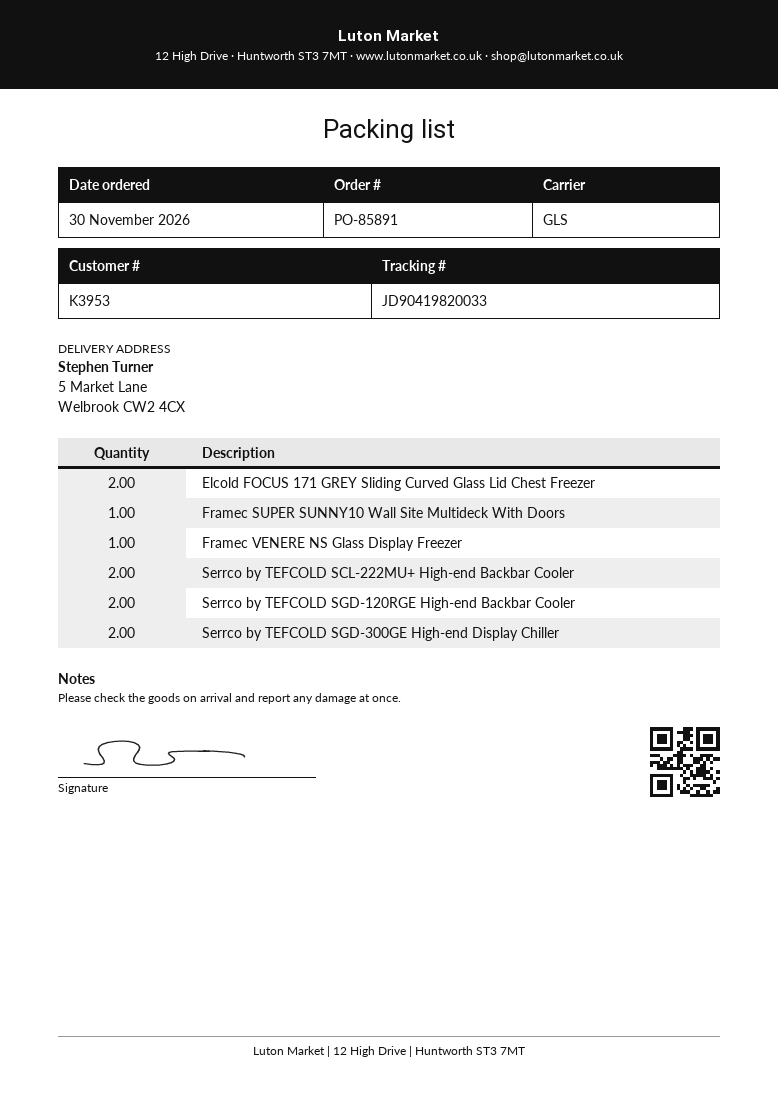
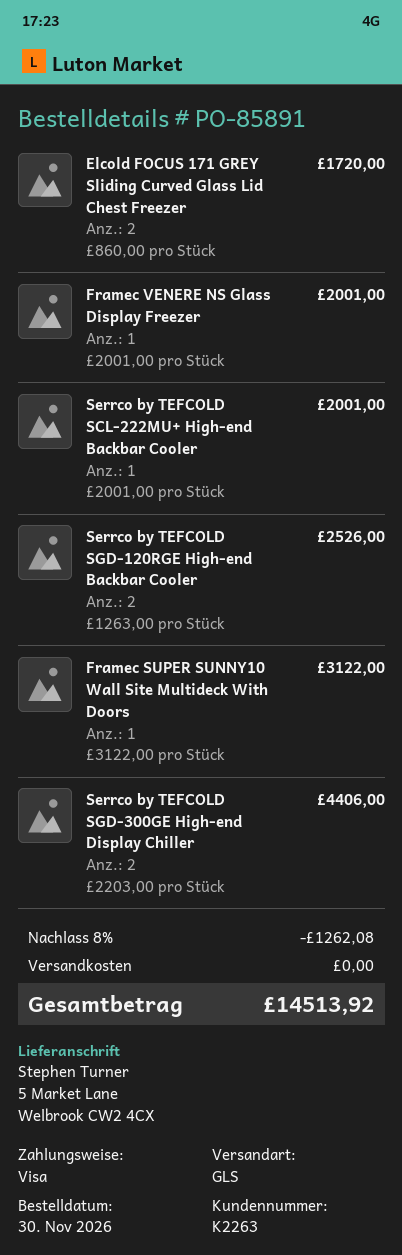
customer number: K3953 -> K2263
Serrco by TEFCOLD SCL-222MU+ High-end Backbar Cooler: 2 -> 1

